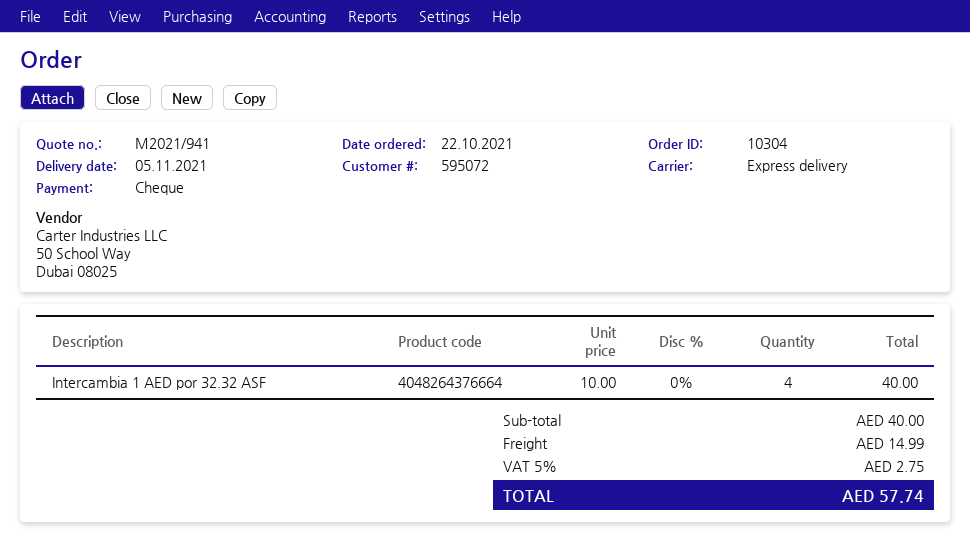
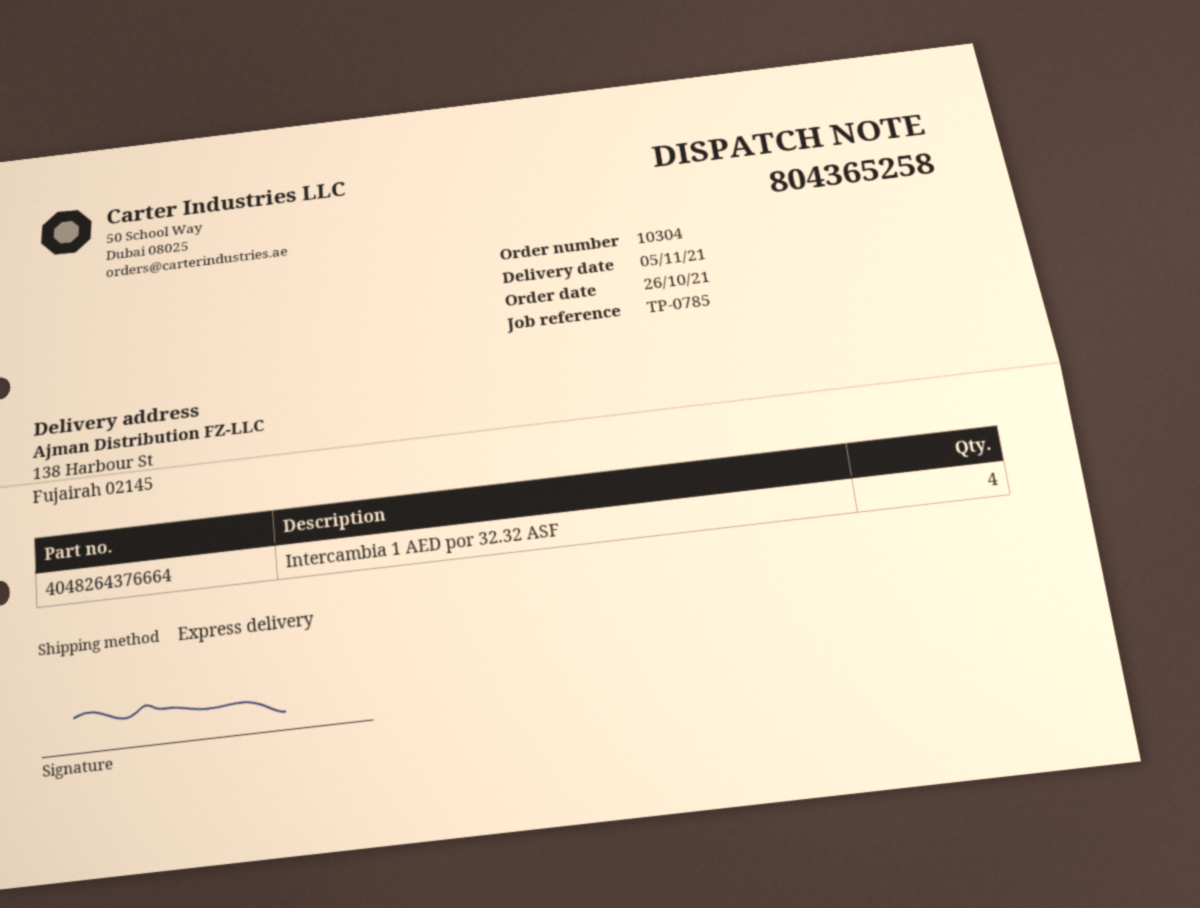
order date: 2021-10-22 -> 2021-10-26

